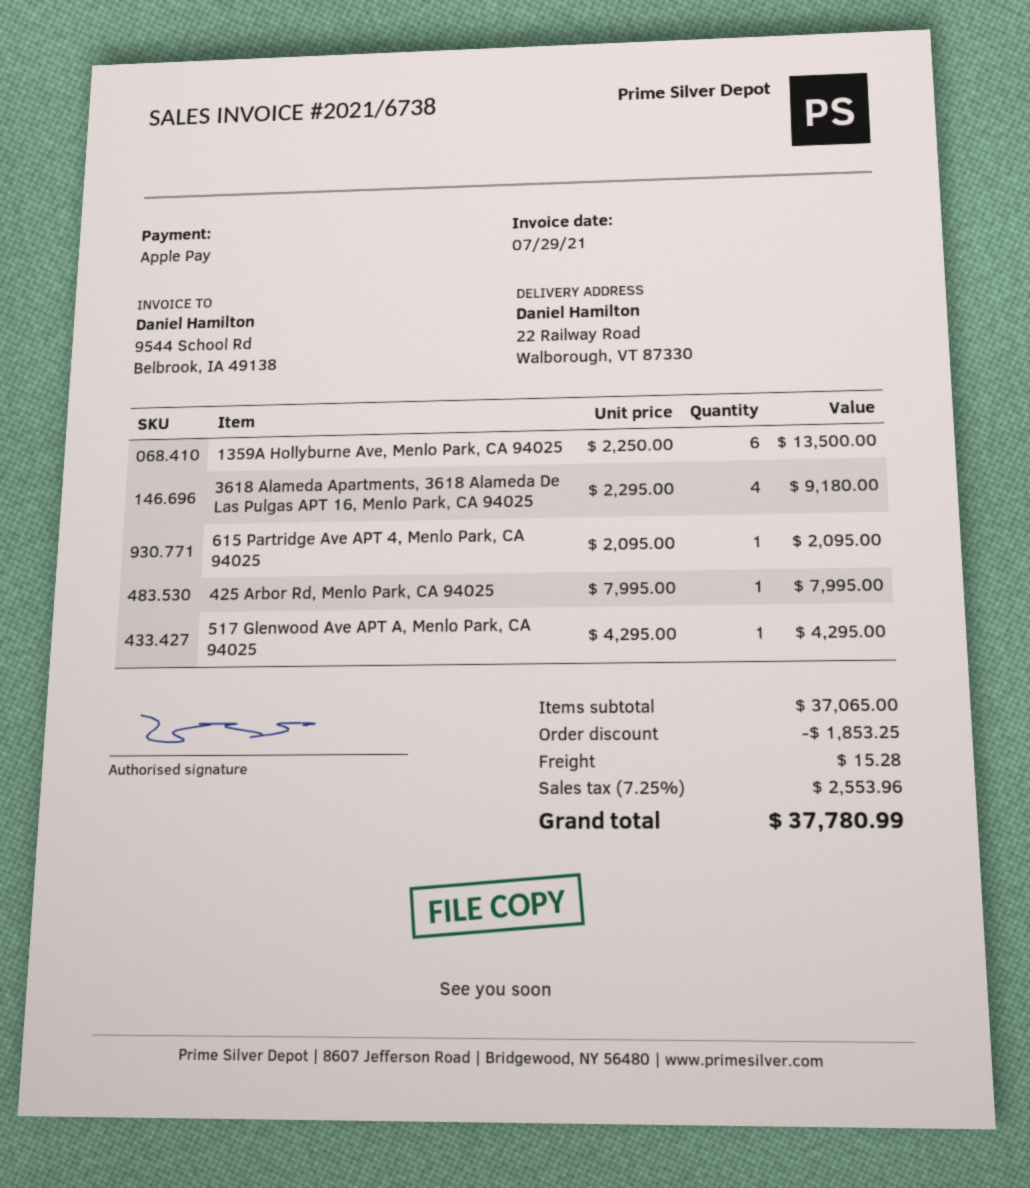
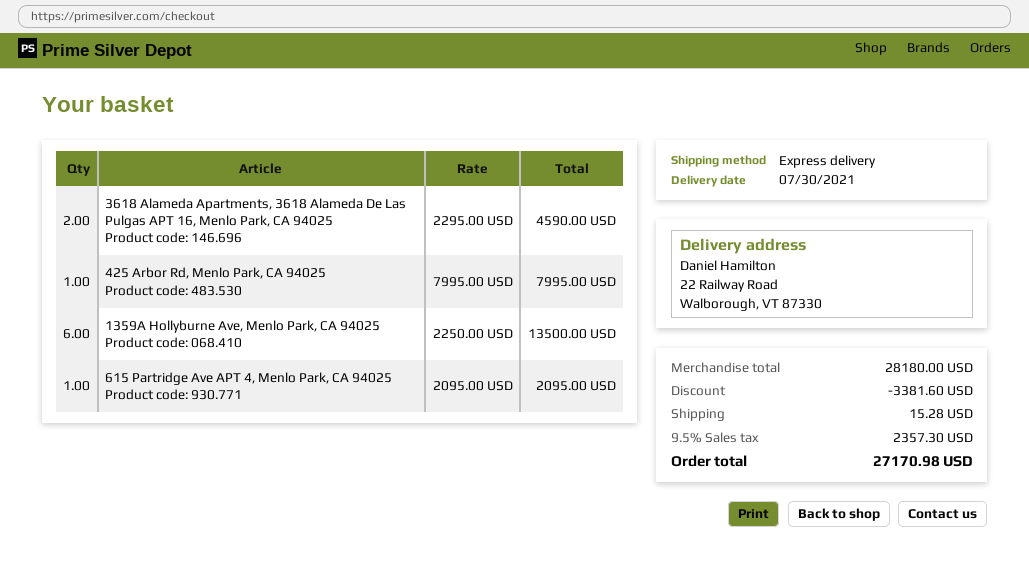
3618 Alameda Apartments, 3618 Alameda De Las Pulgas APT 16, Menlo Park, CA 94025: 4 x 2295.00 = 9180.00 -> 2 x 2295.00 = 4590.00
517 Glenwood Ave APT A, Menlo Park, CA 94025: 1 x 4295.00 = 4295.00 -> none
subtotal: 37065.00 -> 28180.00
discount: 1853.25 -> 3381.60
tax: 7.25% = 2553.96 -> 9.5% = 2357.30
total: 37780.99 -> 27170.98

